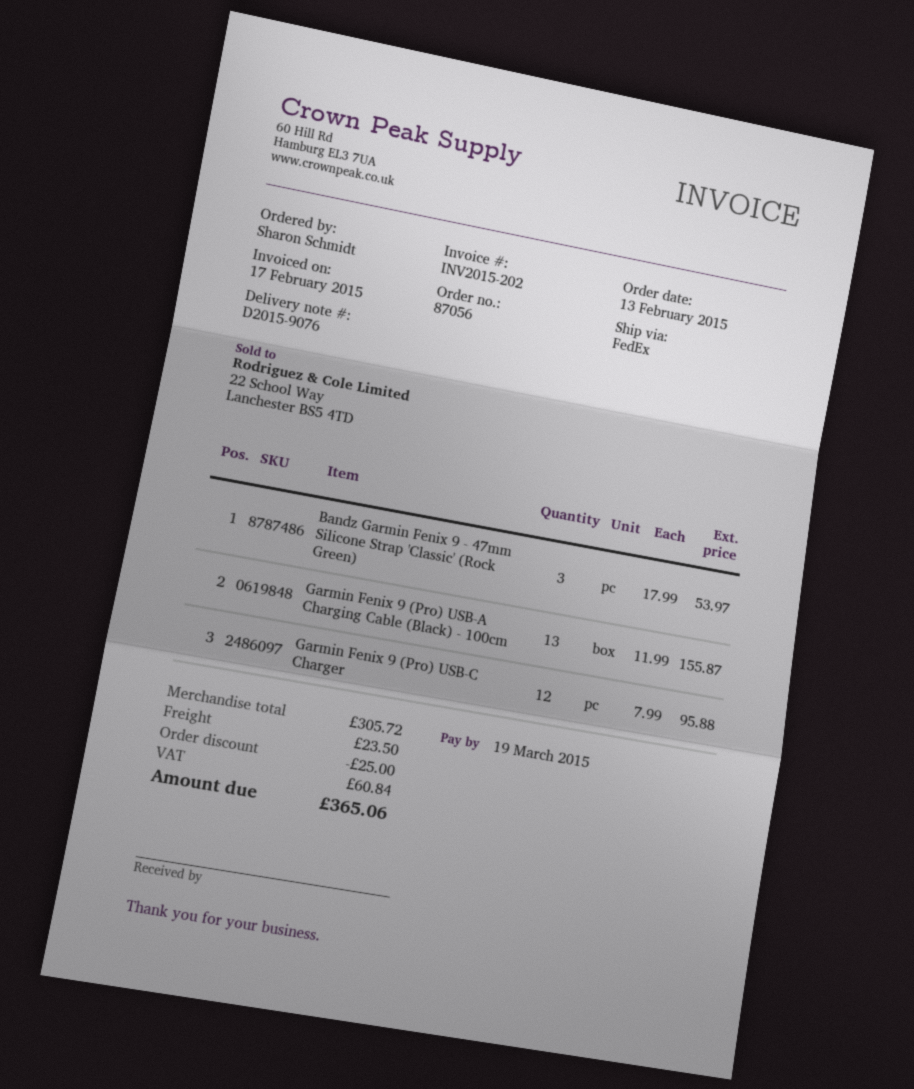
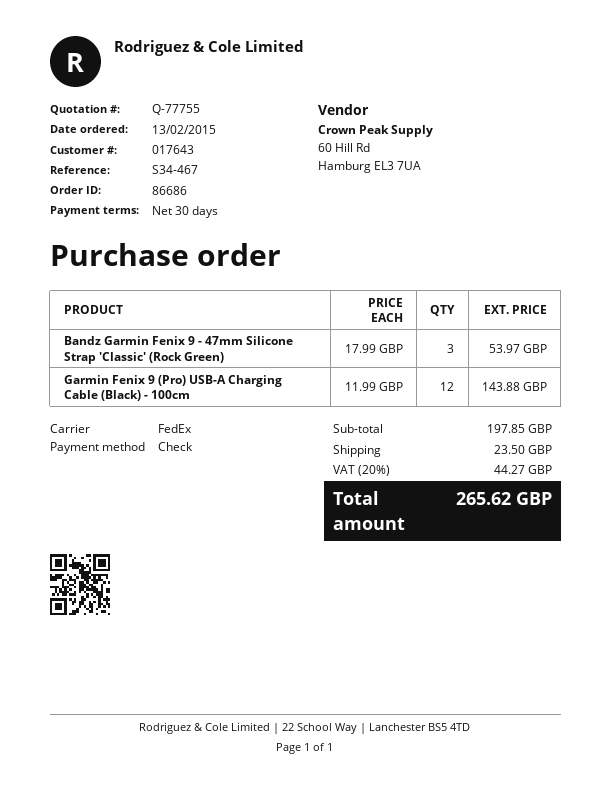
order number: 87056 -> 86686
Garmin Fenix 9 (Pro) USB-A Charging Cable (Black) - 100cm: 13 x 11.99 = 155.87 -> 12 x 11.99 = 143.88
Garmin Fenix 9 (Pro) USB-C Charger: 12 x 7.99 = 95.88 -> none
subtotal: 305.72 -> 197.85
discount: 25.00 -> none
tax: 60.84 -> 44.27
total: 365.06 -> 265.62

